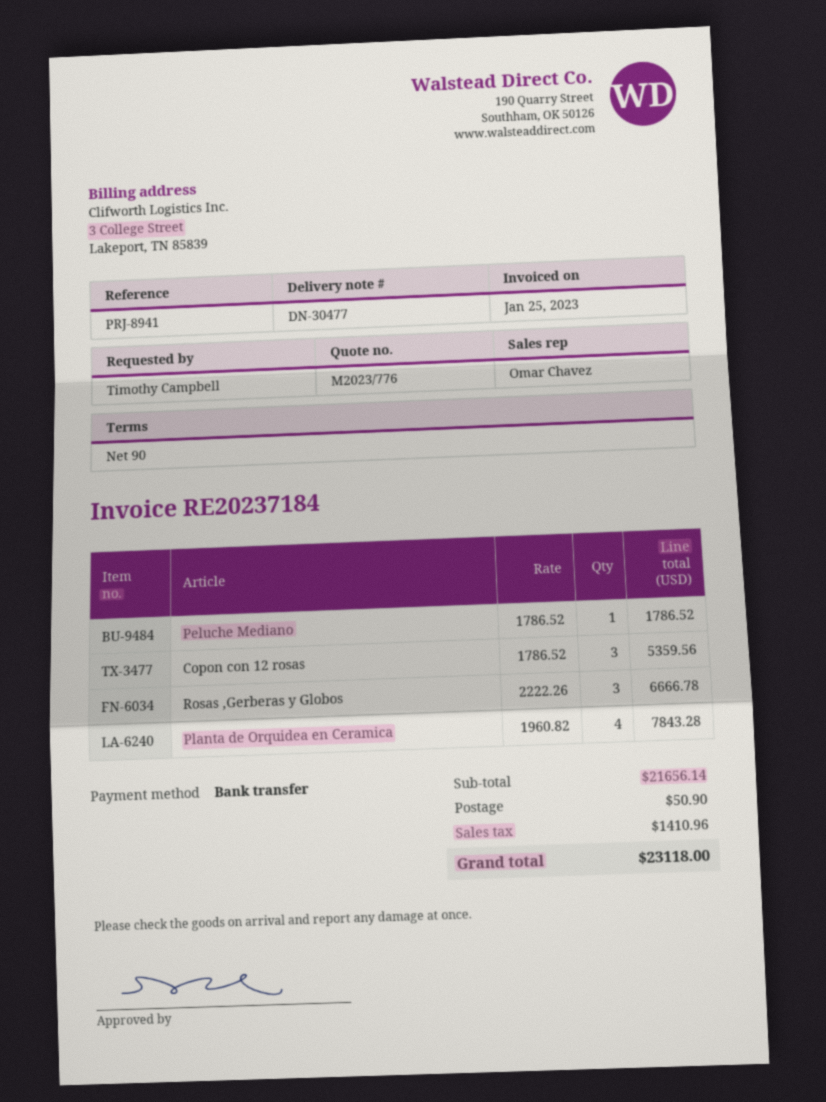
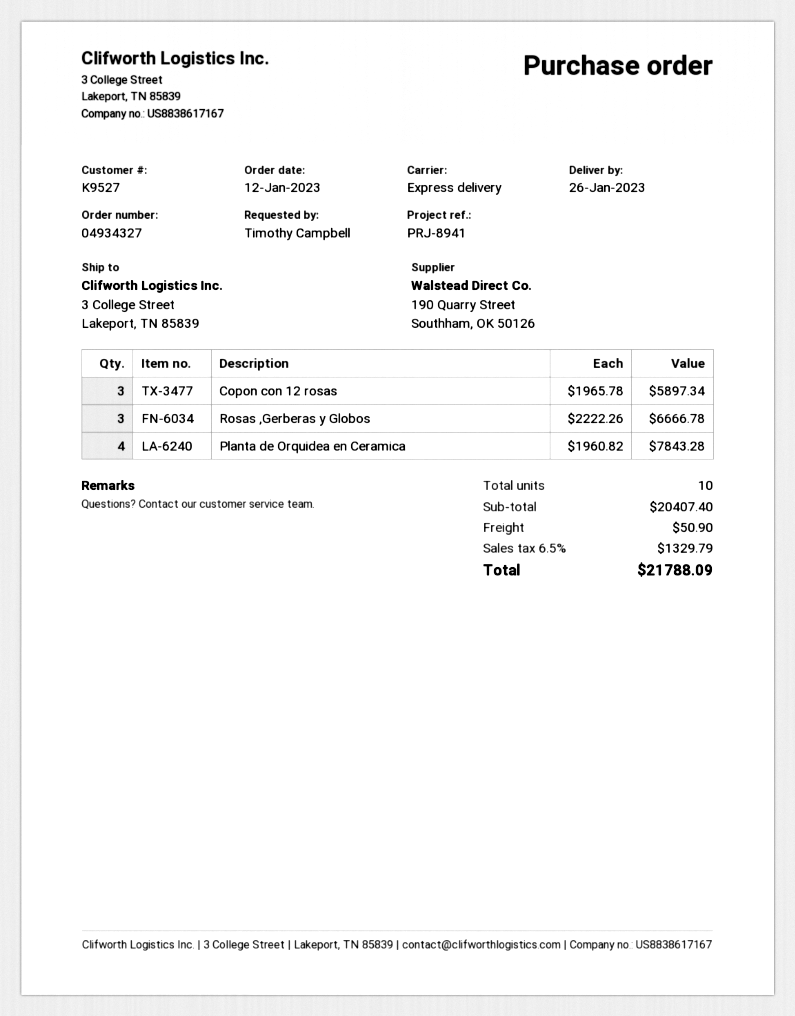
Peluche Mediano: 1 x 1786.52 = 1786.52 -> none
Copon con 12 rosas: 3 x 1786.52 = 5359.56 -> 3 x 1965.78 = 5897.34
subtotal: 21656.14 -> 20407.40
tax: 1410.96 -> 1329.79
total: 23118.00 -> 21788.09

